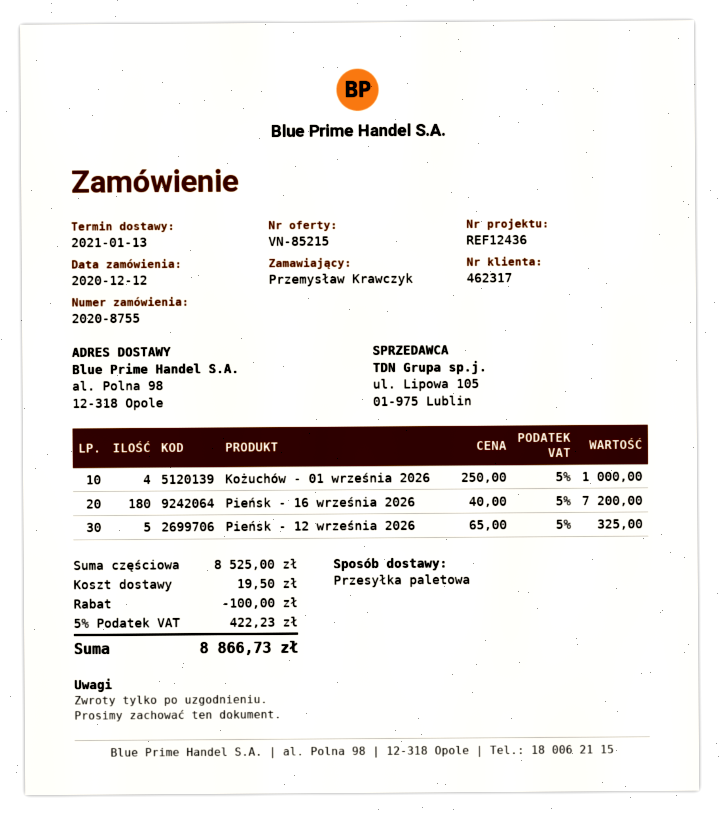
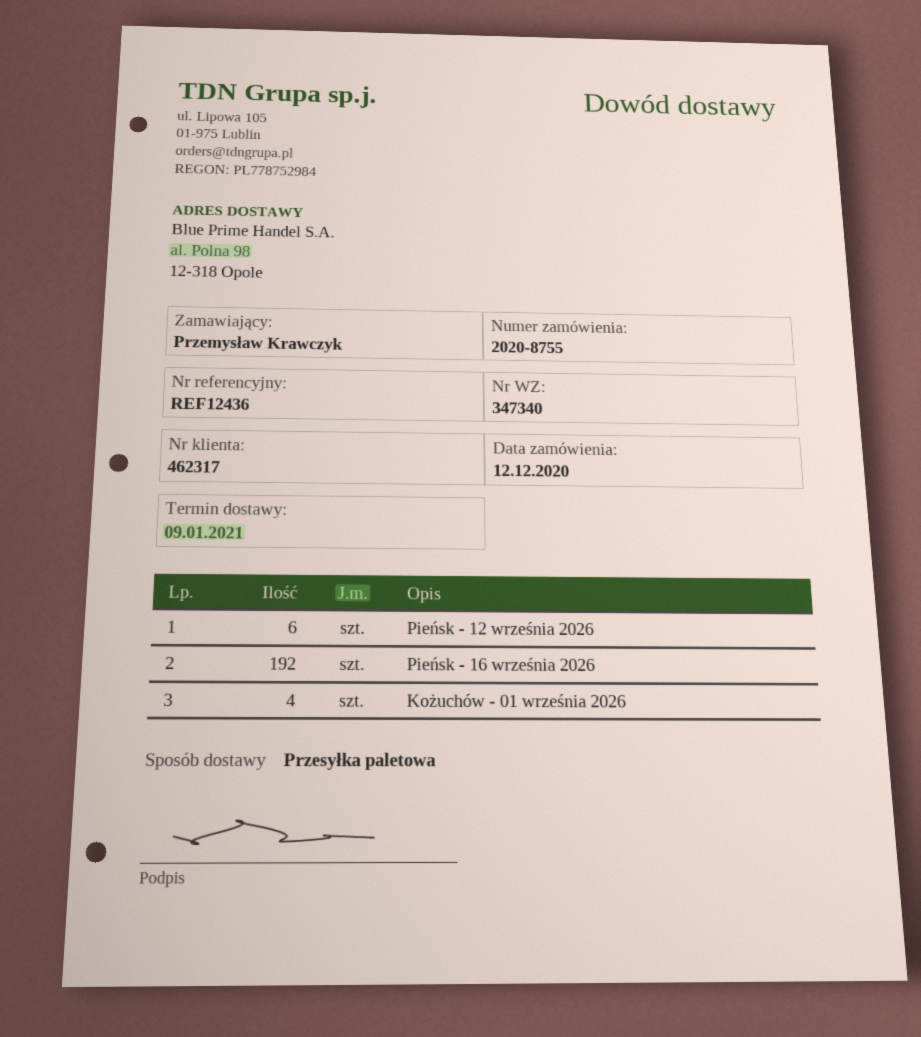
delivery date: 2021-01-13 -> 2021-01-09
Pieńsk - 16 września 2026: 180 -> 192
Pieńsk - 12 września 2026: 5 -> 6

